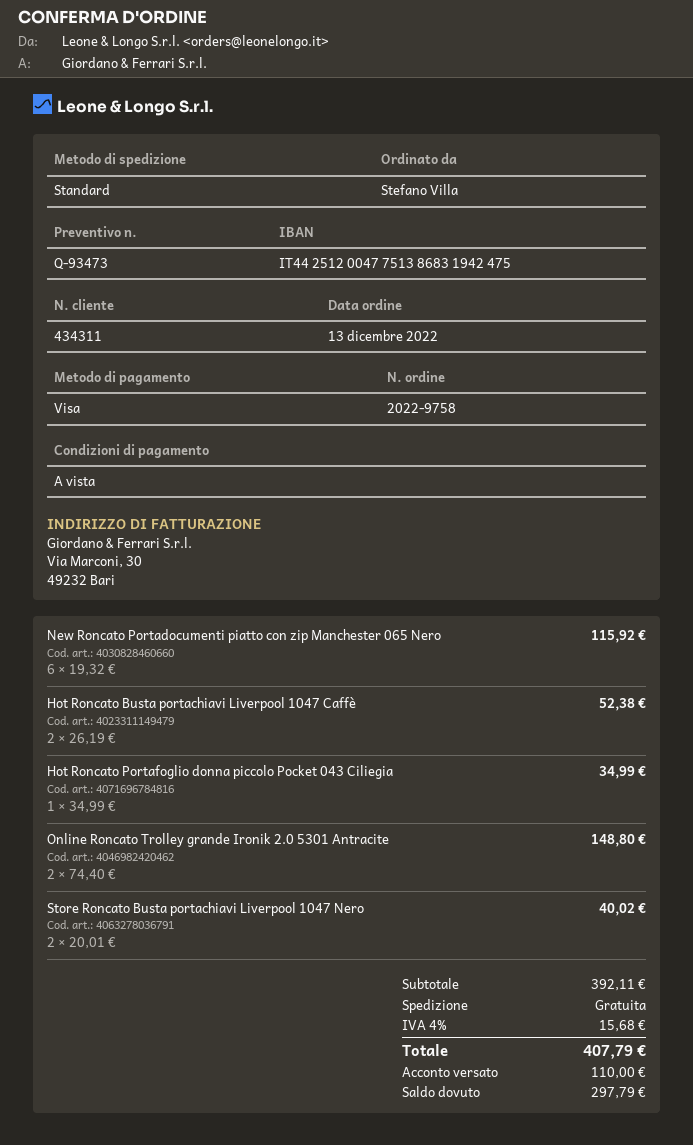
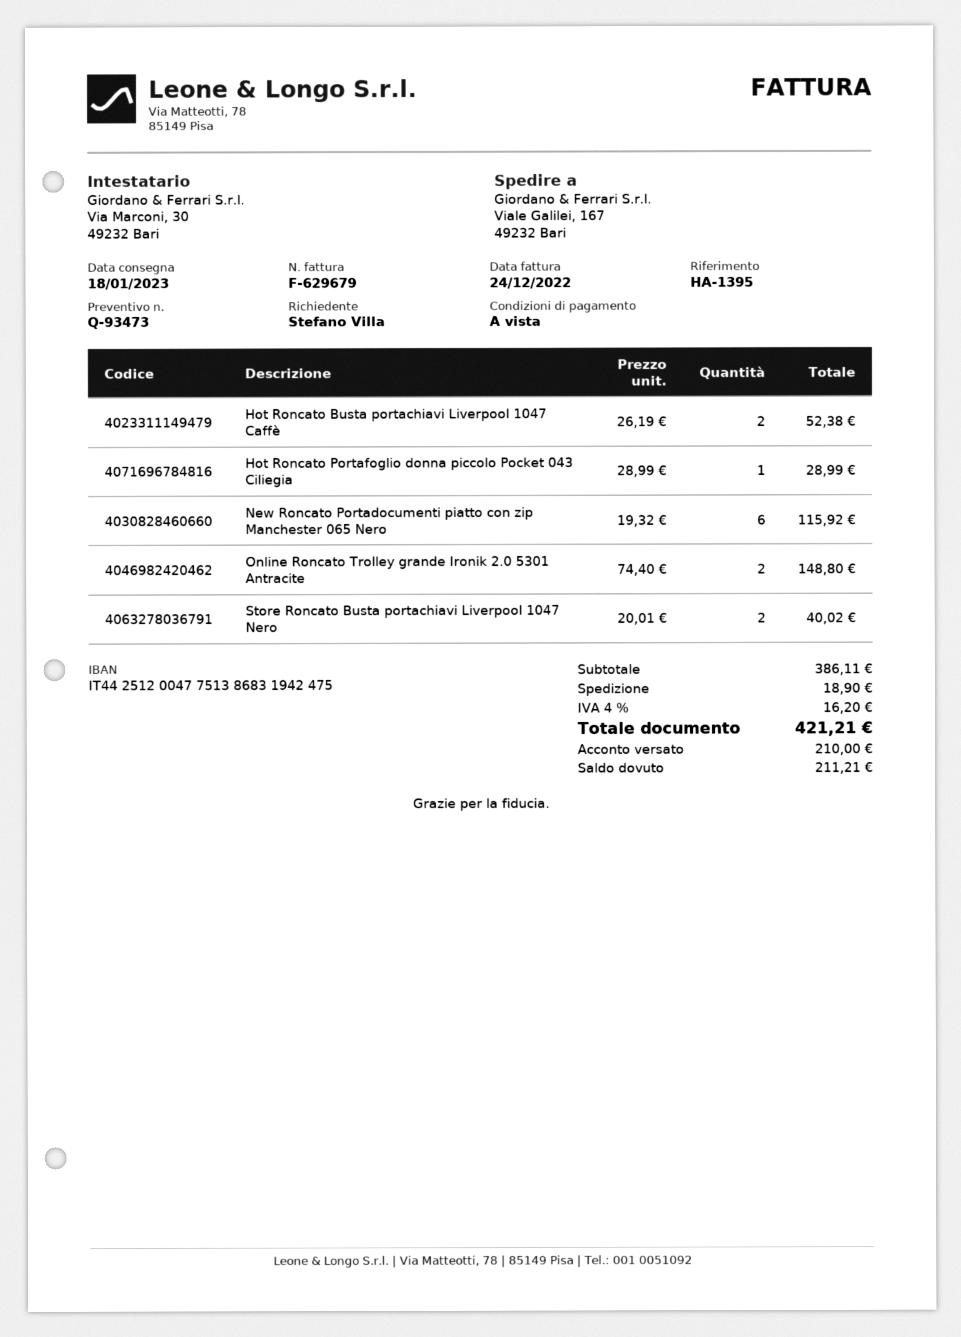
Hot Roncato Portafoglio donna piccolo Pocket 043 Ciliegia: 1 x 34.99 = 34.99 -> 1 x 28.99 = 28.99
subtotal: 392.11 -> 386.11
shipping: 0.00 -> 18.90
tax: 4% = 15.68 -> 4% = 16.20
total: 407.79 -> 421.21
deposit: 110.00 -> 210.00
balance: 297.79 -> 211.21

